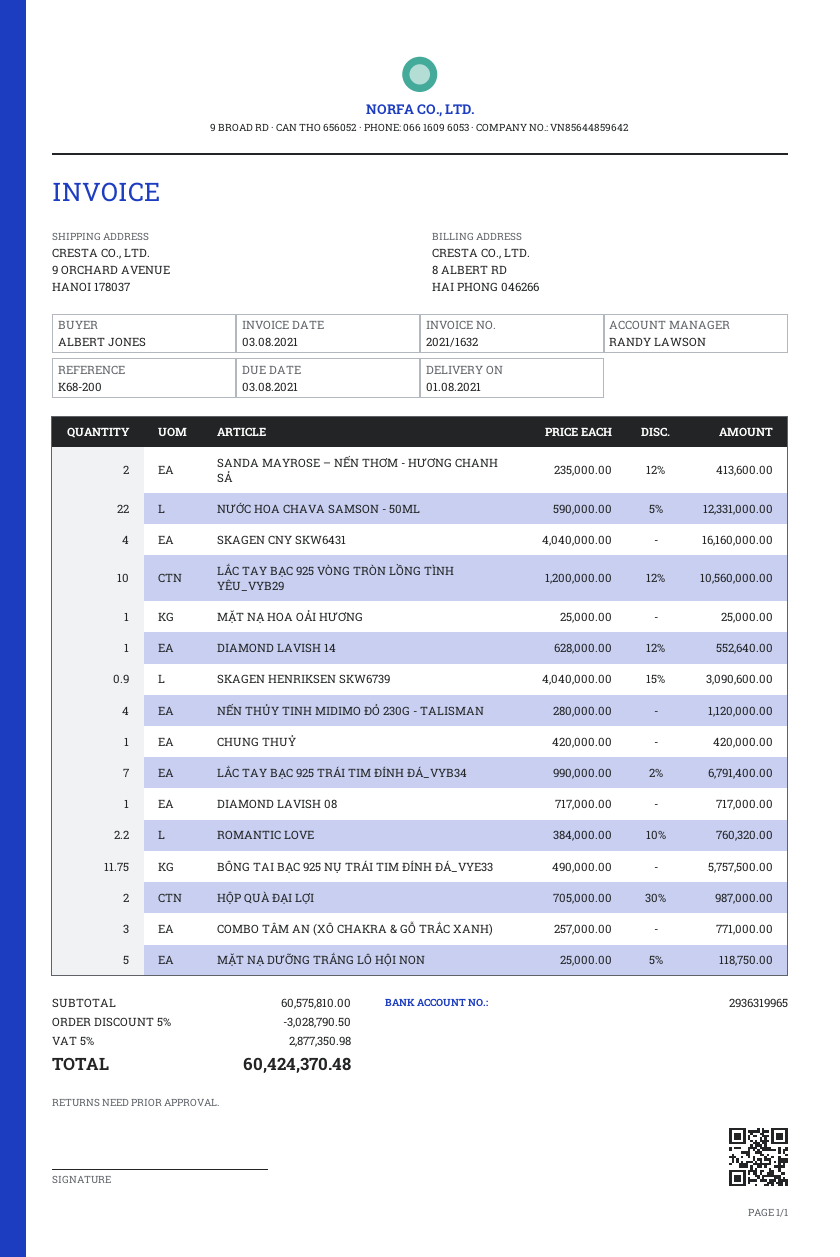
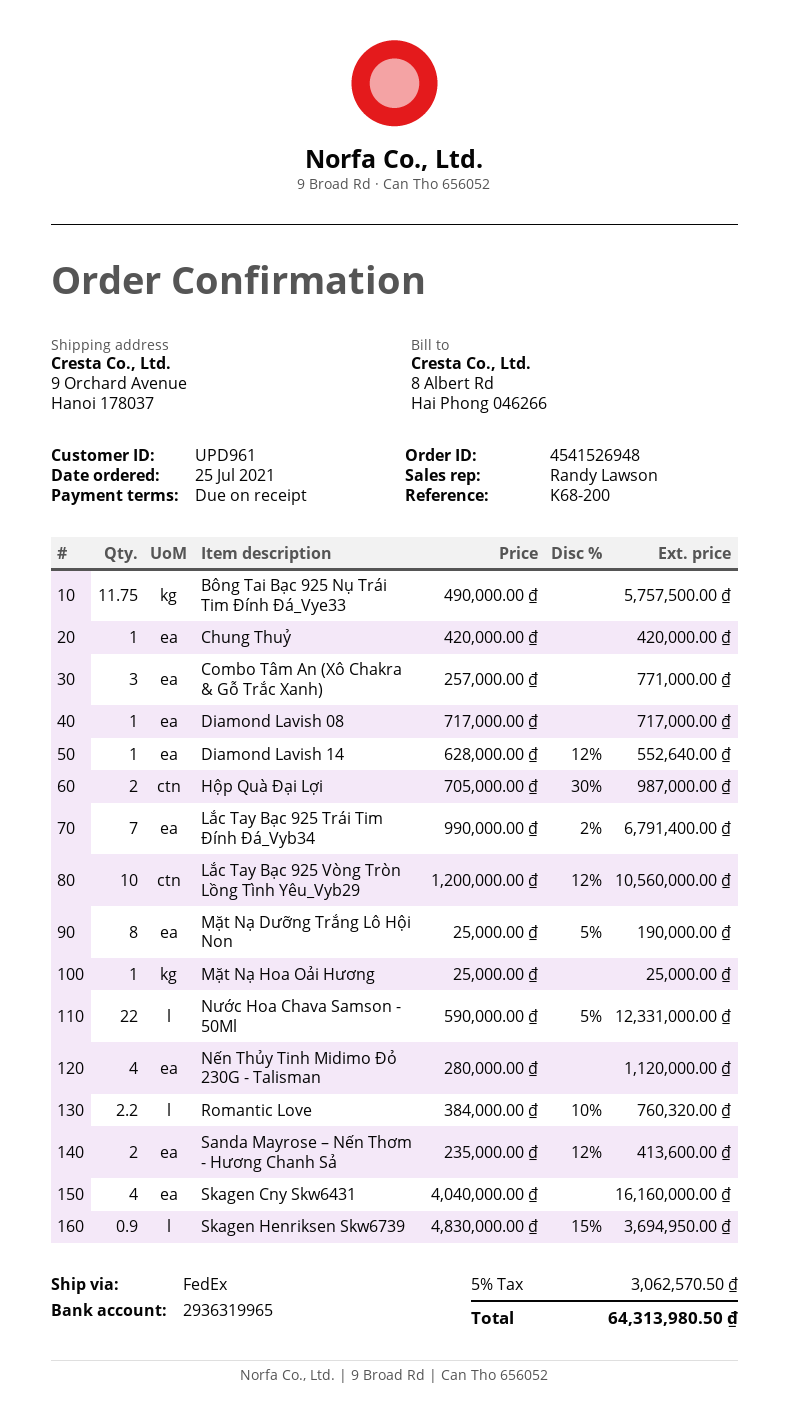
SKAGEN HENRIKSEN SKW6739: 0.9 x 4040000.00 - 15% = 3090600.00 -> 0.9 x 4830000.00 - 15% = 3694950.00
MẶT NẠ DƯỠNG TRẮNG LÔ HỘI NON: 5 x 25000.00 - 5% = 118750.00 -> 8 x 25000.00 - 5% = 190000.00
discount: 5% = 3028790.50 -> none
tax: 5% = 2877350.98 -> 5% = 3062570.50
total: 60424370.48 -> 64313980.50

